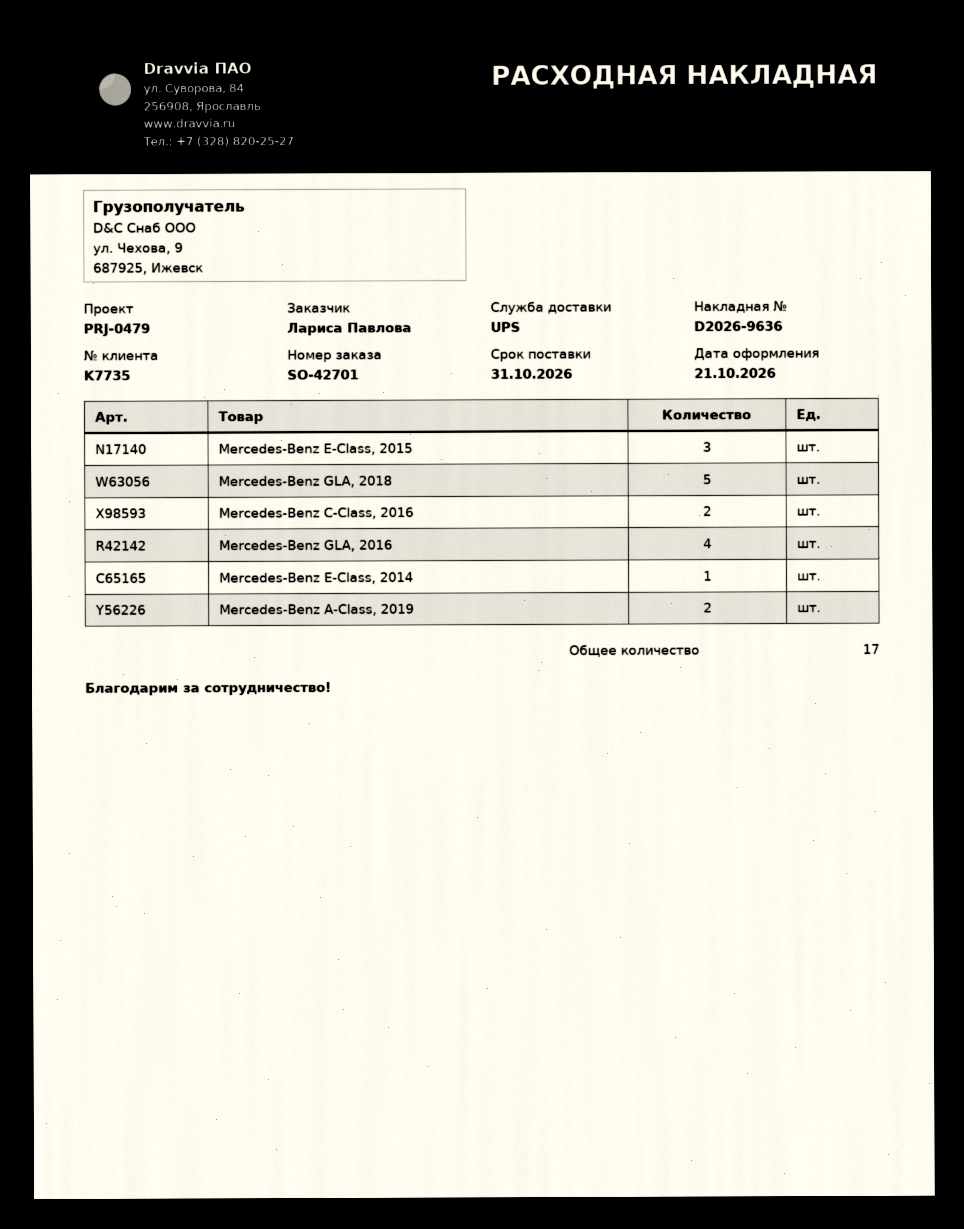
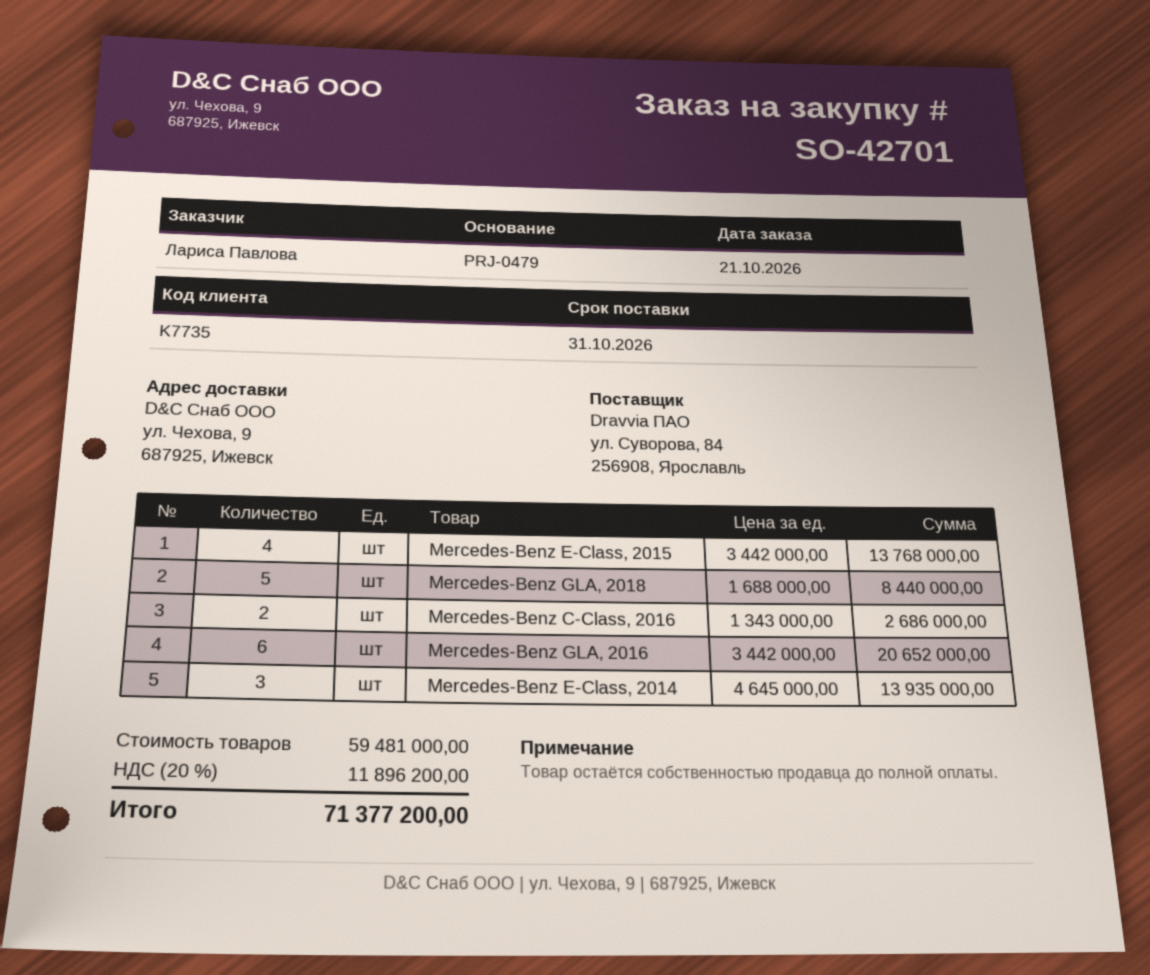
Mercedes-Benz E-Class, 2015: 3 -> 4
Mercedes-Benz GLA, 2016: 4 -> 6
Mercedes-Benz E-Class, 2014: 1 -> 3
Mercedes-Benz A-Class, 2019: 2 -> none

